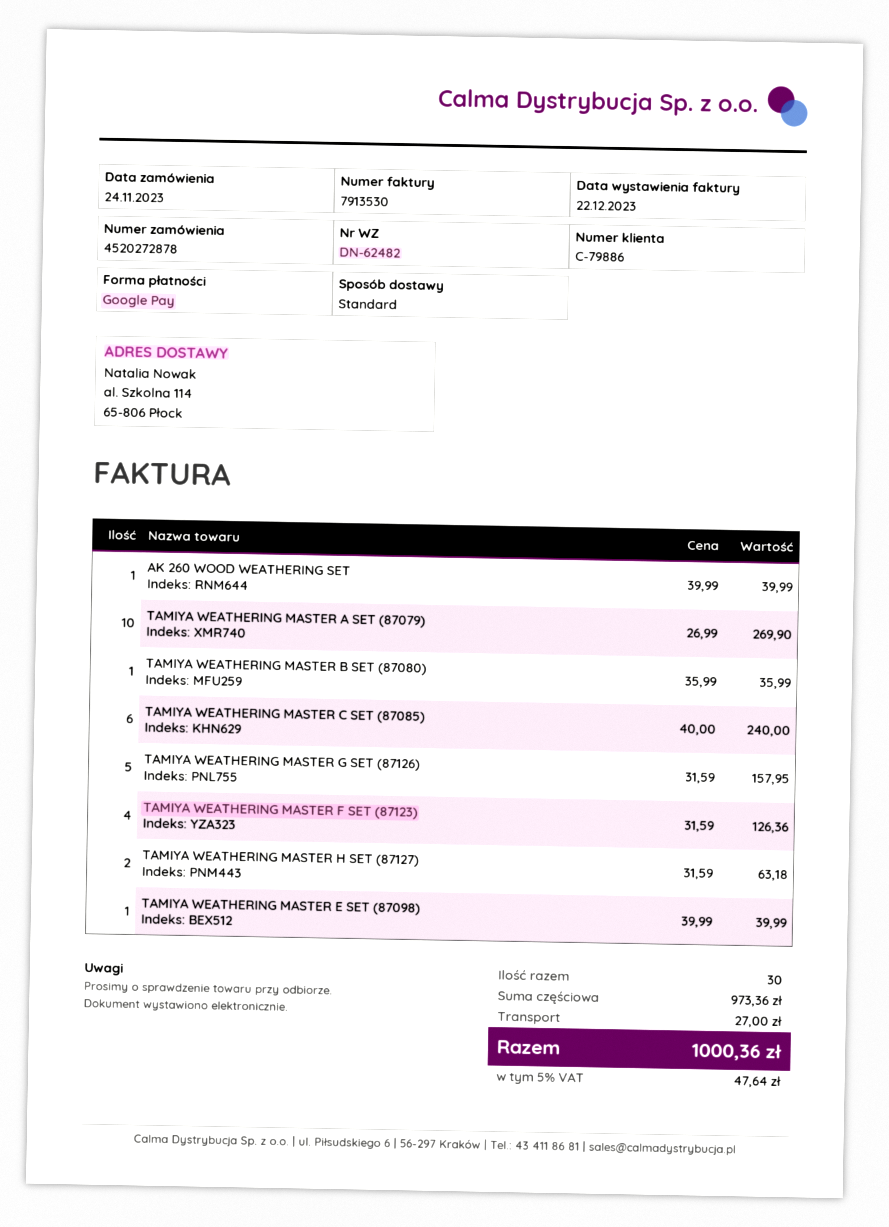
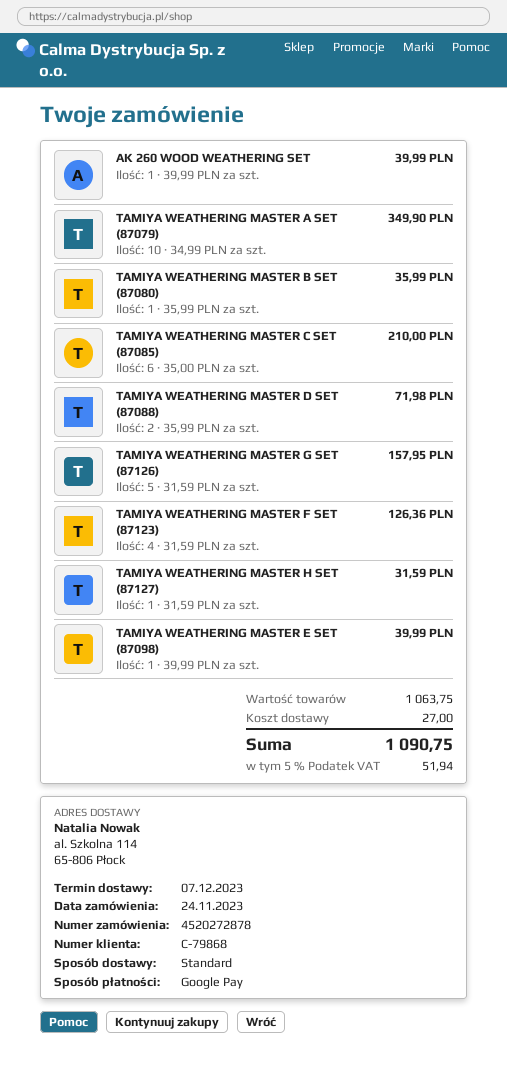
customer number: C-79886 -> C-79868
TAMIYA WEATHERING MASTER A SET (87079): 10 x 26.99 = 269.90 -> 10 x 34.99 = 349.90
TAMIYA WEATHERING MASTER C SET (87085): 6 x 40.00 = 240.00 -> 6 x 35.00 = 210.00
TAMIYA WEATHERING MASTER H SET (87127): 2 x 31.59 = 63.18 -> 1 x 31.59 = 31.59
TAMIYA WEATHERING MASTER D SET (87088): none -> 2 x 35.99 = 71.98
subtotal: 973.36 -> 1063.75
tax: 5% = 47.64 -> 5% = 51.94
total: 1000.36 -> 1090.75

